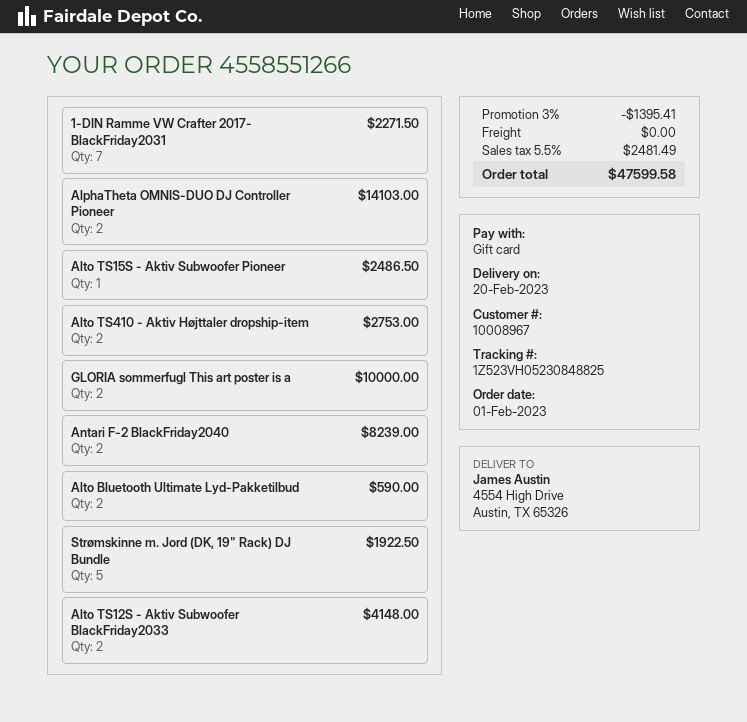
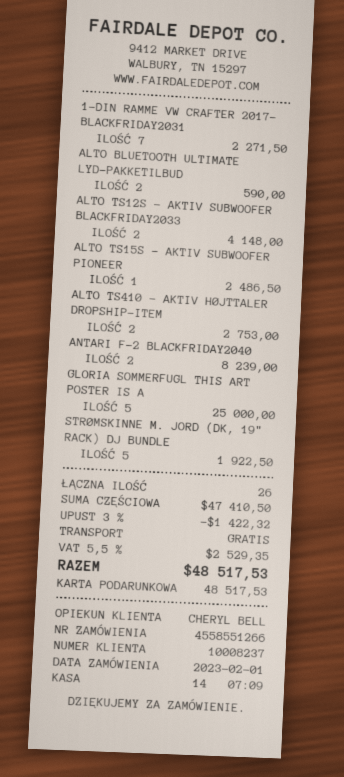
customer number: 10008967 -> 10008237
AlphaTheta OMNIS-DUO DJ Controller Pioneer: 2 for 14103.00 -> none
GLORIA sommerfugl This art poster is a: 2 for 10000.00 -> 5 for 25000.00
discount: 3% = 1395.41 -> 3% = 1422.32
tax: 5.5% = 2481.49 -> 5.5% = 2529.35
total: 47599.58 -> 48517.53

